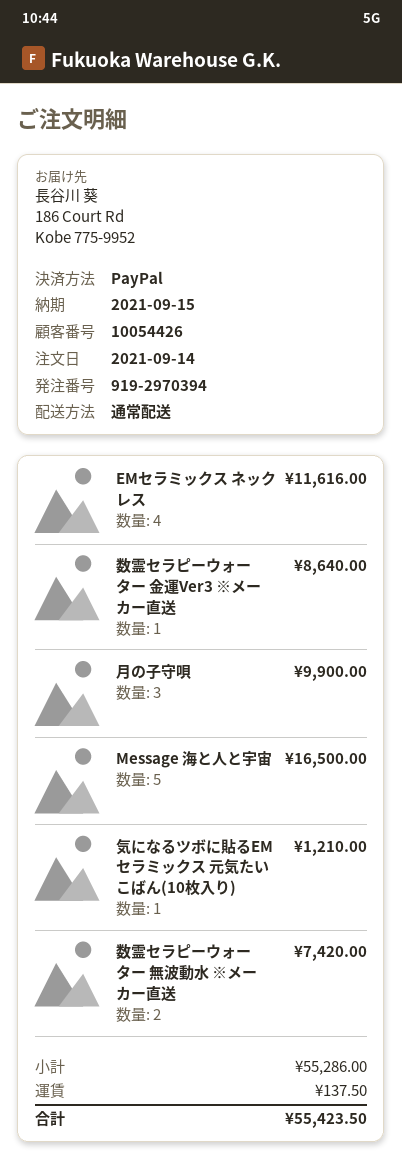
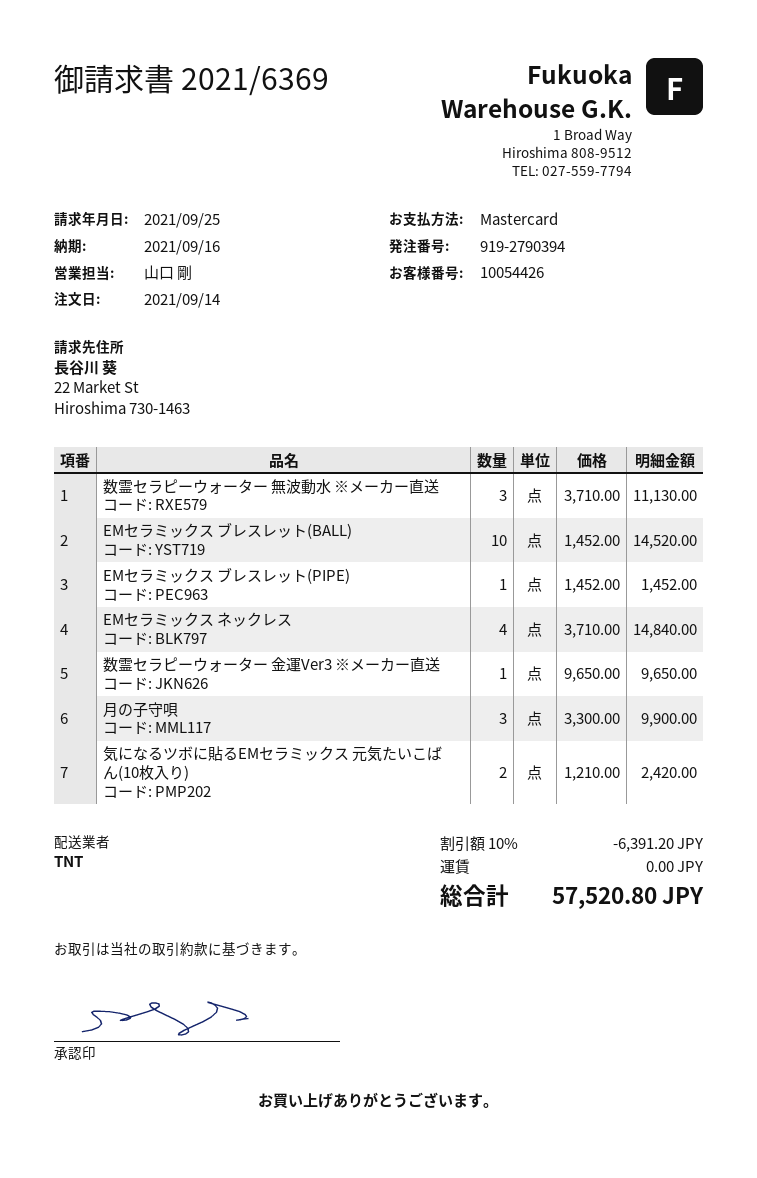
order number: 919-2970394 -> 919-2790394
delivery date: 2021-09-15 -> 2021-09-16
payment method: PayPal -> Mastercard
shipping method: standard -> TNT
EMセラミックス ネックレス: 4 for 11616.00 -> 4 for 14840.00
数霊セラピーウォーター 金運Ver3 ※メーカー直送: 1 for 8640.00 -> 1 for 9650.00
Message 海と人と宇宙: 5 for 16500.00 -> none
気になるツボに貼るEMセラミックス 元気たいこばん(10枚入り): 1 for 1210.00 -> 2 for 2420.00
数霊セラピーウォーター 無波動水 ※メーカー直送: 2 for 7420.00 -> 3 for 11130.00
EMセラミックス ブレスレット(BALL): none -> 10 for 14520.00
EMセラミックス ブレスレット(PIPE): none -> 1 for 1452.00
discount: none -> 10% = 6391.20
shipping: 137.50 -> 0.00
total: 55423.50 -> 57520.80

